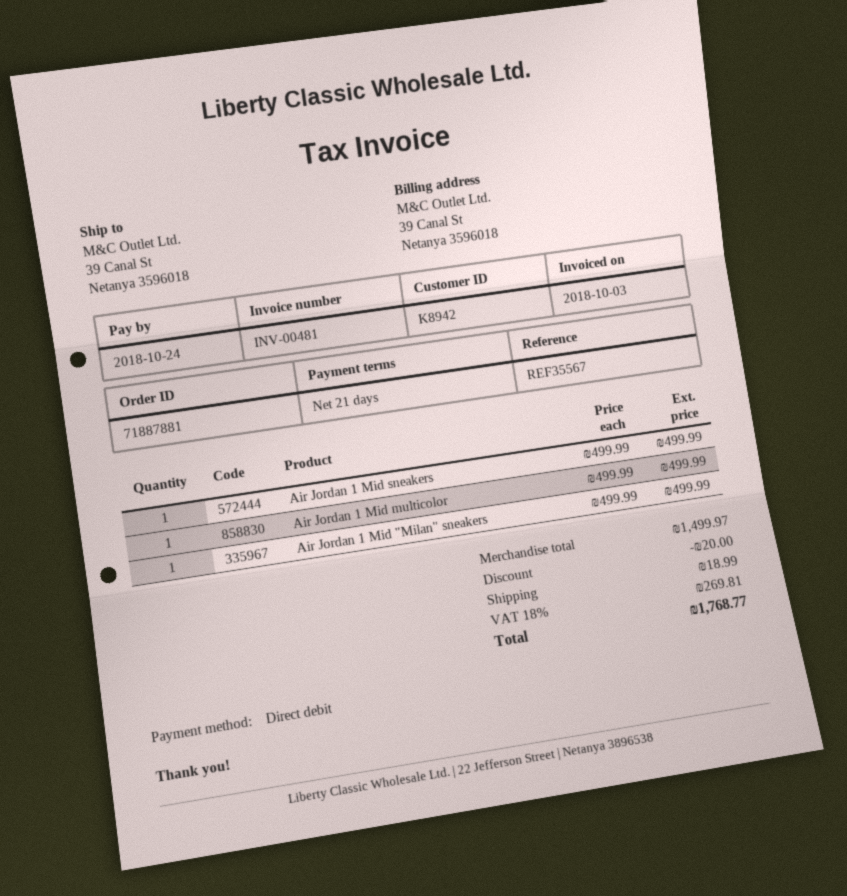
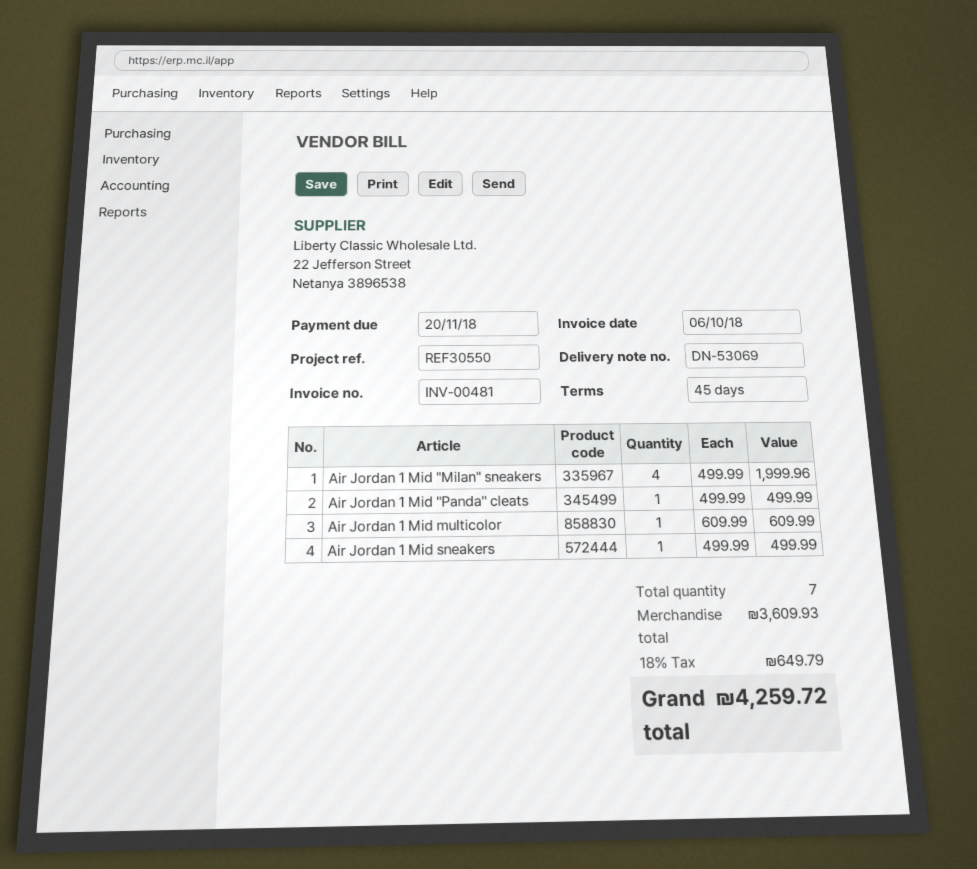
invoice date: 2018-10-03 -> 2018-10-06
payment terms: 21 days -> 45 days
due date: 2018-10-24 -> 2018-11-20
reference: REF35567 -> REF30550
Air Jordan 1 Mid multicolor: 1 x 499.99 = 499.99 -> 1 x 609.99 = 609.99
Air Jordan 1 Mid "Milan" sneakers: 1 x 499.99 = 499.99 -> 4 x 499.99 = 1999.96
Air Jordan 1 Mid "Panda" cleats: none -> 1 x 499.99 = 499.99
subtotal: 1499.97 -> 3609.93
discount: 20.00 -> none
shipping: 18.99 -> none
tax: 18% = 269.81 -> 18% = 649.79
total: 1768.77 -> 4259.72

